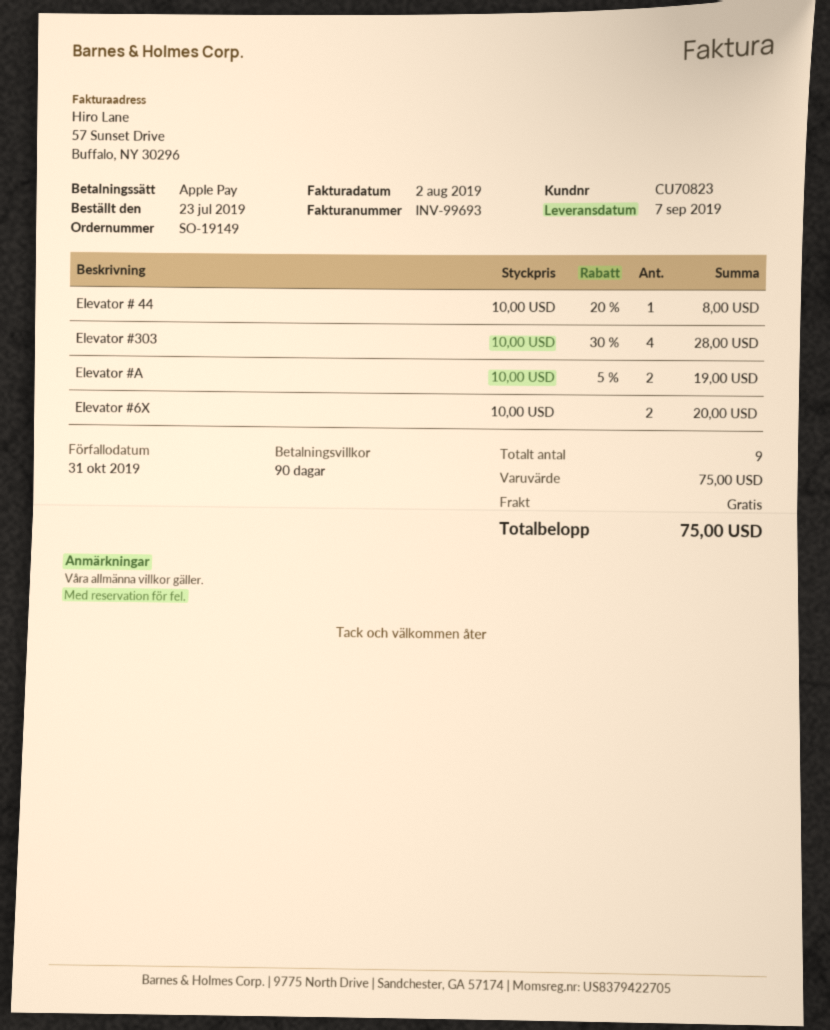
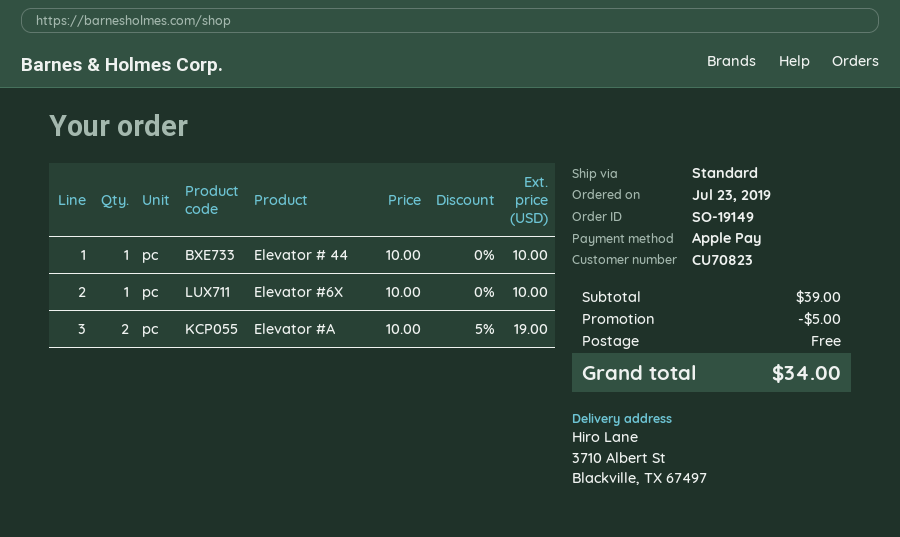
Elevator # 44: 1 x 10.00 - 20% = 8.00 -> 1 x 10.00 = 10.00
Elevator #303: 4 x 10.00 - 30% = 28.00 -> none
Elevator #6X: 2 x 10.00 = 20.00 -> 1 x 10.00 = 10.00
subtotal: 75.00 -> 39.00
discount: none -> 5.00
total: 75.00 -> 34.00

